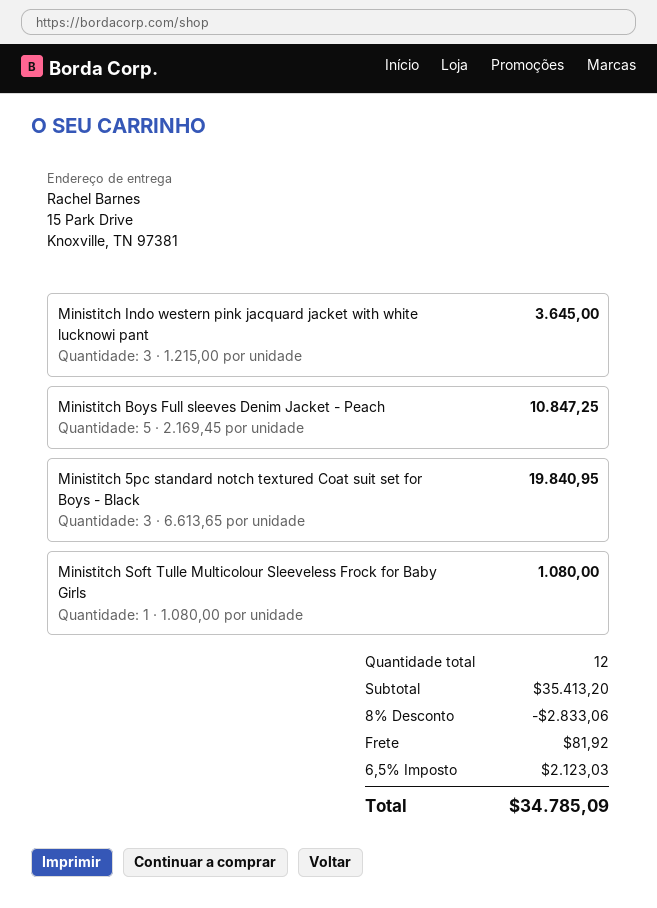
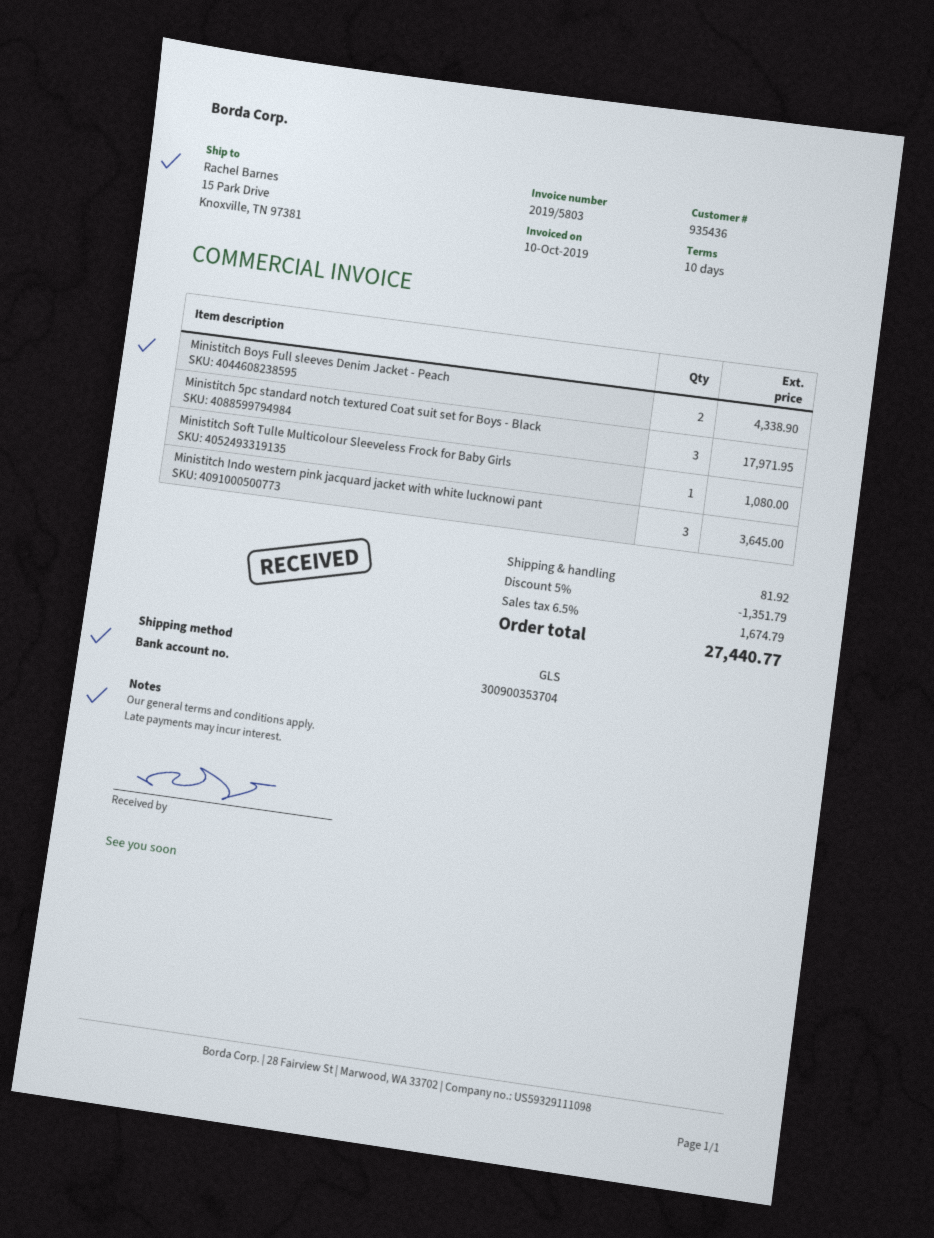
Ministitch Boys Full sleeves Denim Jacket - Peach: 5 for 10847.25 -> 2 for 4338.90
Ministitch 5pc standard notch textured Coat suit set for Boys - Black: 3 for 19840.95 -> 3 for 17971.95
discount: 8% = 2833.06 -> 5% = 1351.79
tax: 6.5% = 2123.03 -> 6.5% = 1674.79
total: 34785.09 -> 27440.77

